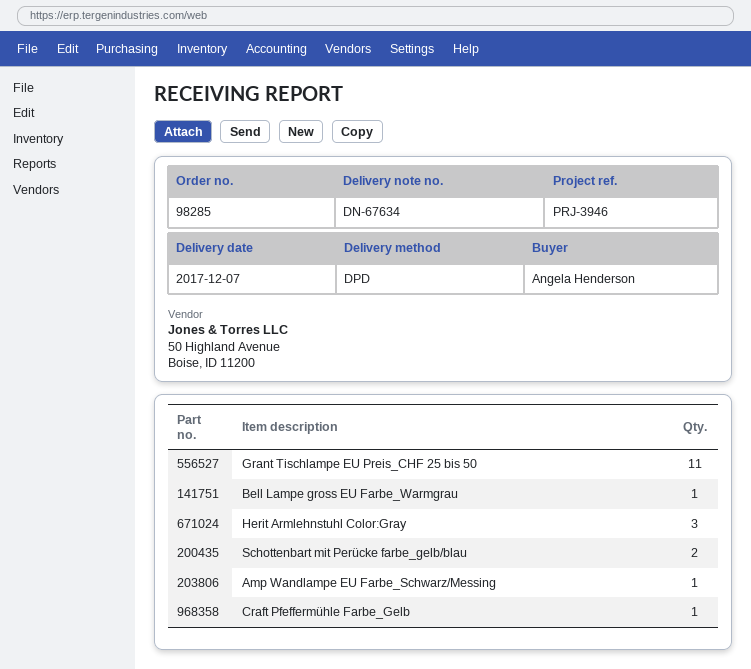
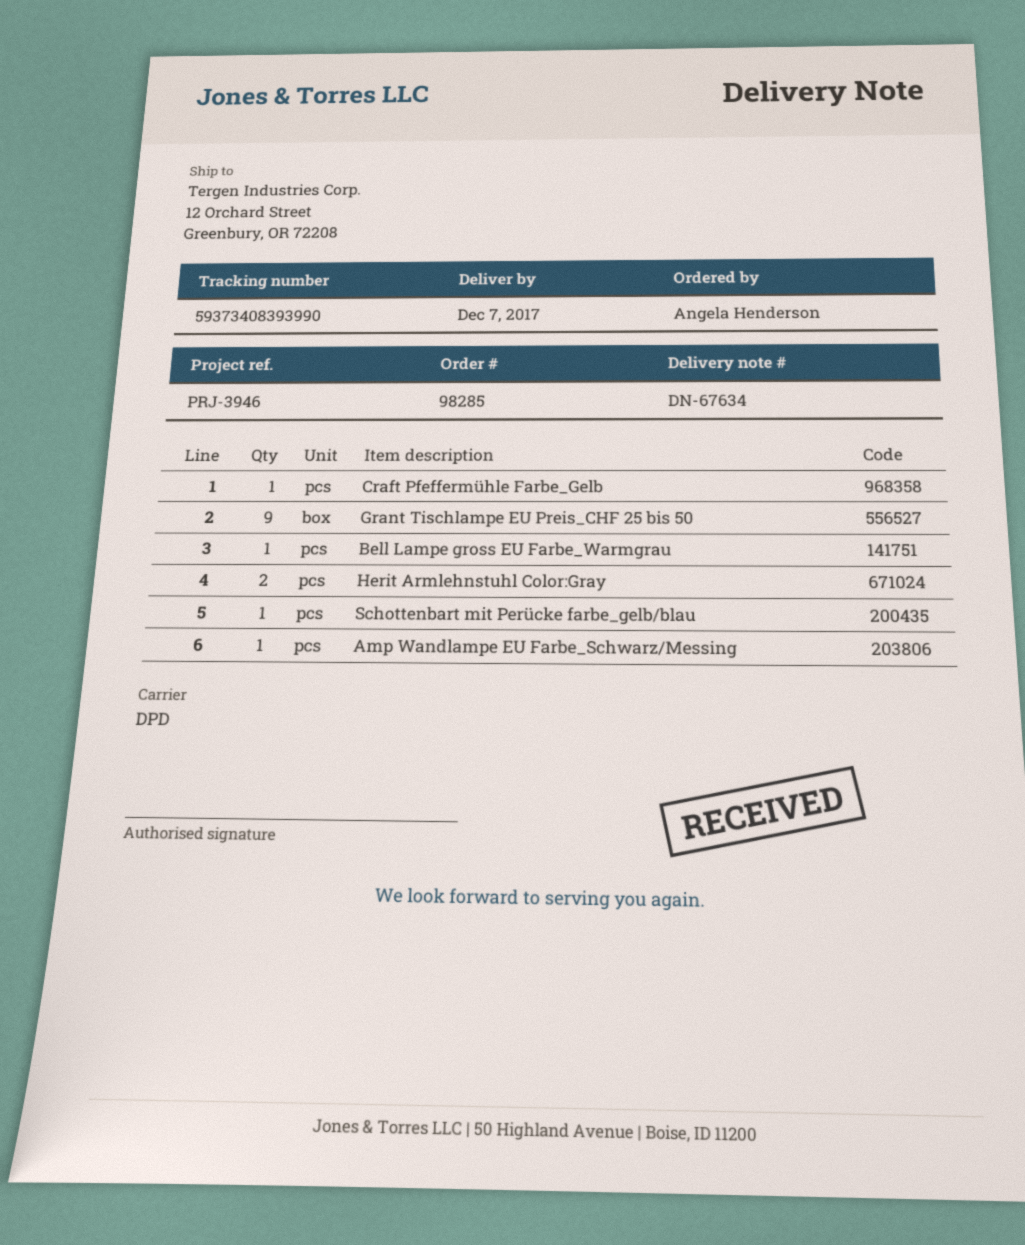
Grant Tischlampe EU Preis_CHF 25 bis 50: 11 -> 9
Herit Armlehnstuhl Color:Gray: 3 -> 2
Schottenbart mit Perücke farbe_gelb/blau: 2 -> 1

